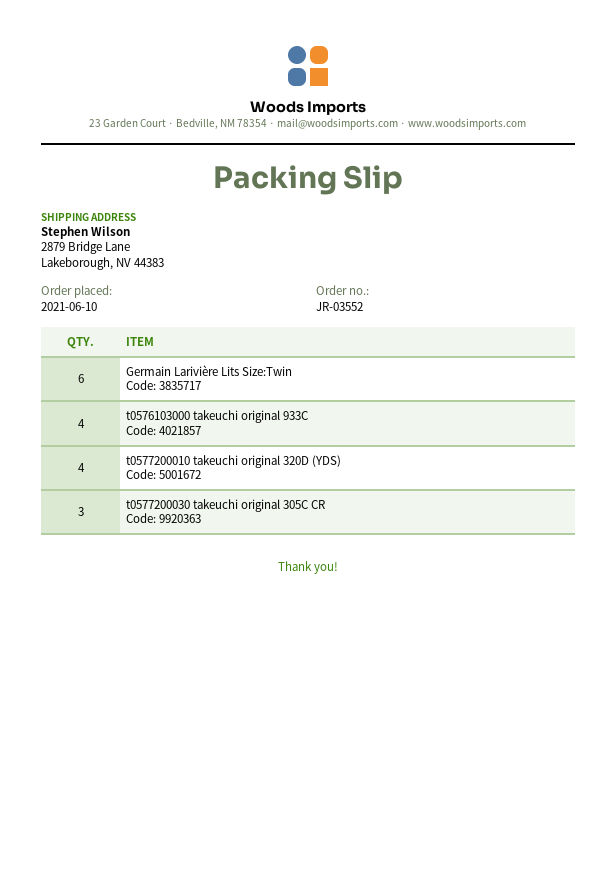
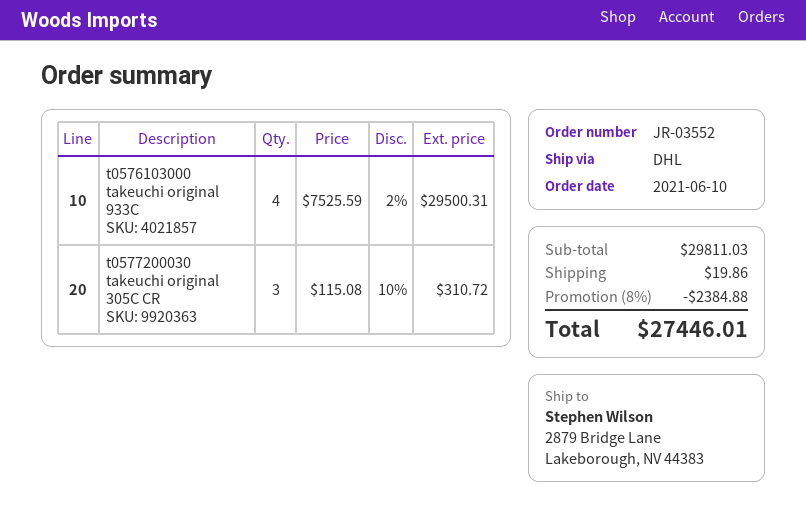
Germain Larivière Lits Size:Twin: 6 -> none
t0577200010 takeuchi original 320D (YDS): 4 -> none

